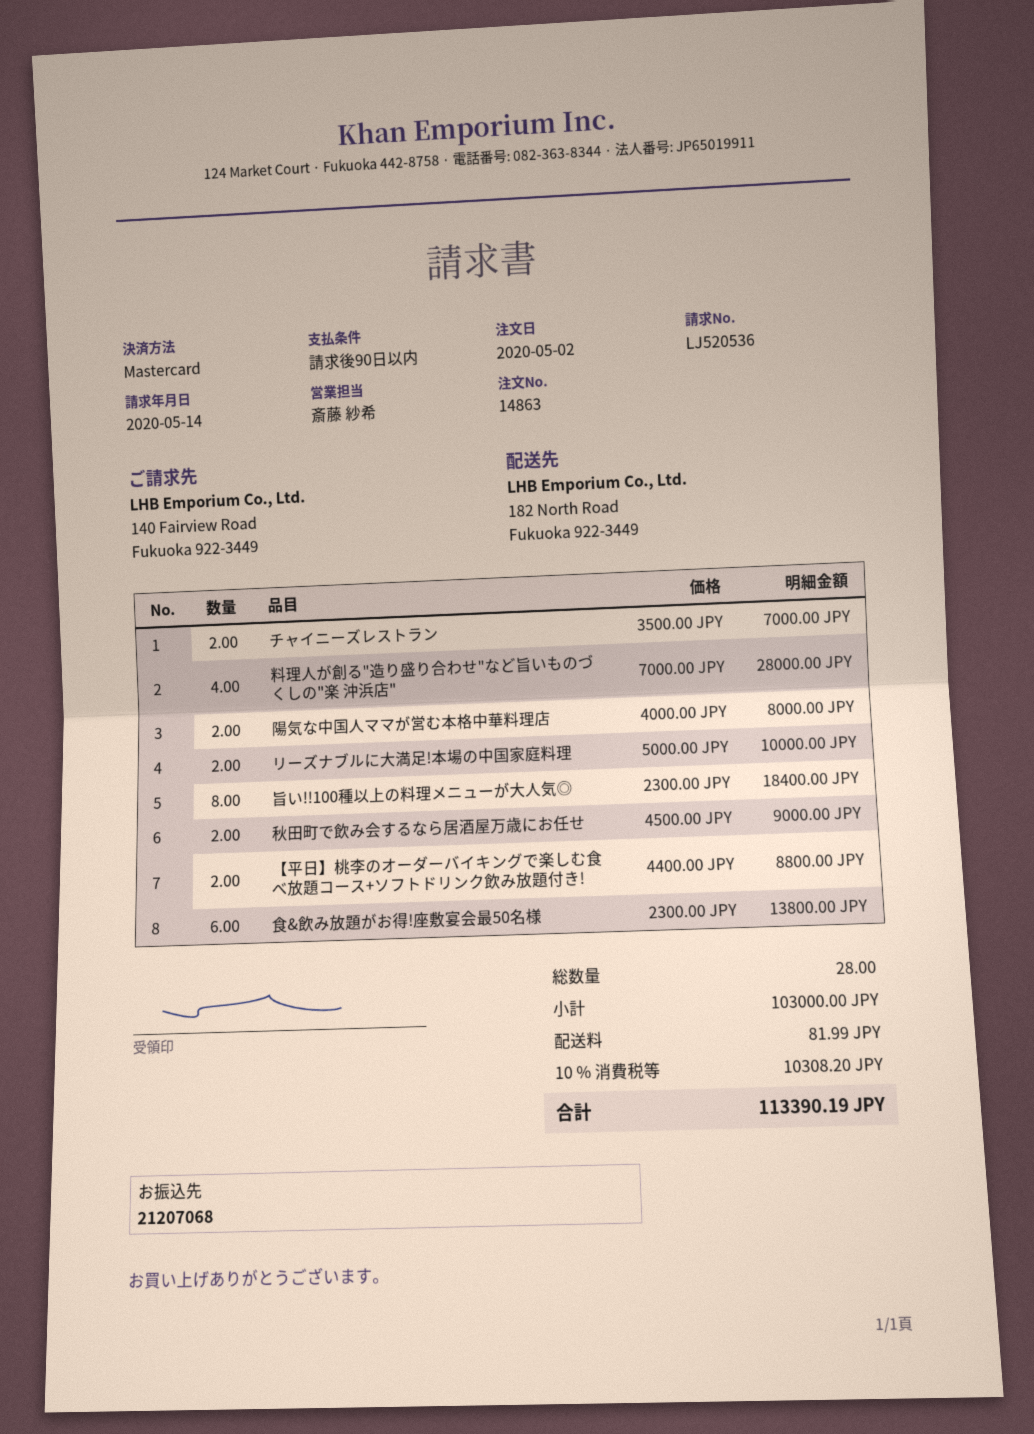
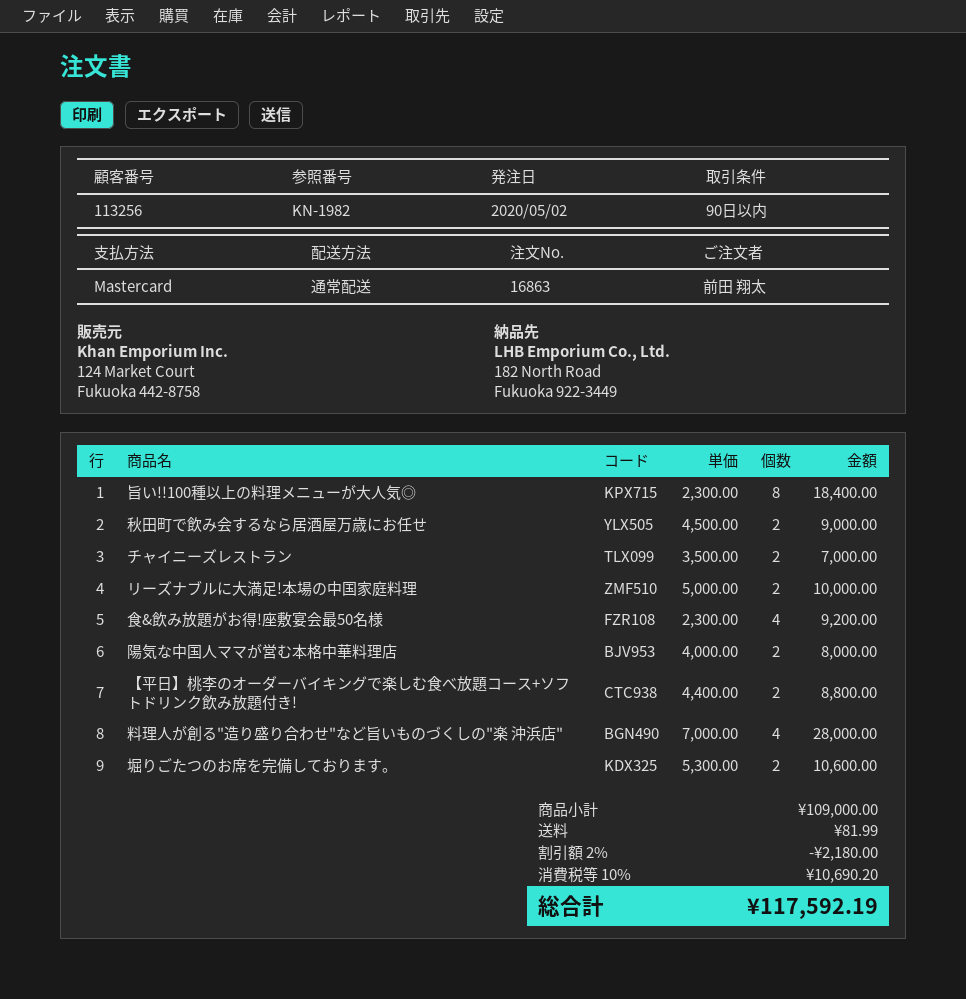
order number: 14863 -> 16863
食&飲み放題がお得!座敷宴会最50名様: 6 x 2300.00 = 13800.00 -> 4 x 2300.00 = 9200.00
堀りごたつのお席を完備しております。: none -> 2 x 5300.00 = 10600.00
subtotal: 103000.00 -> 109000.00
discount: none -> 2% = 2180.00
tax: 10% = 10308.20 -> 10% = 10690.20
total: 113390.19 -> 117592.19

